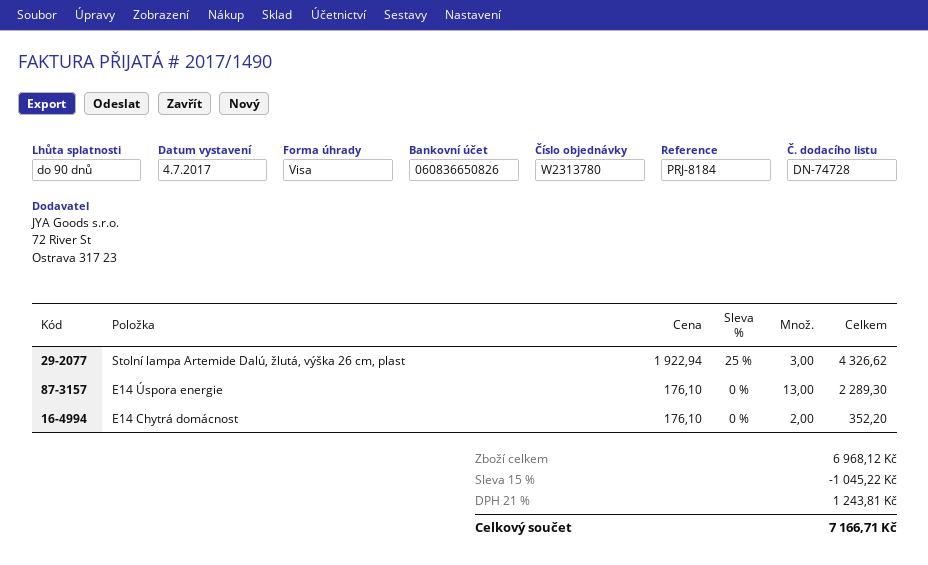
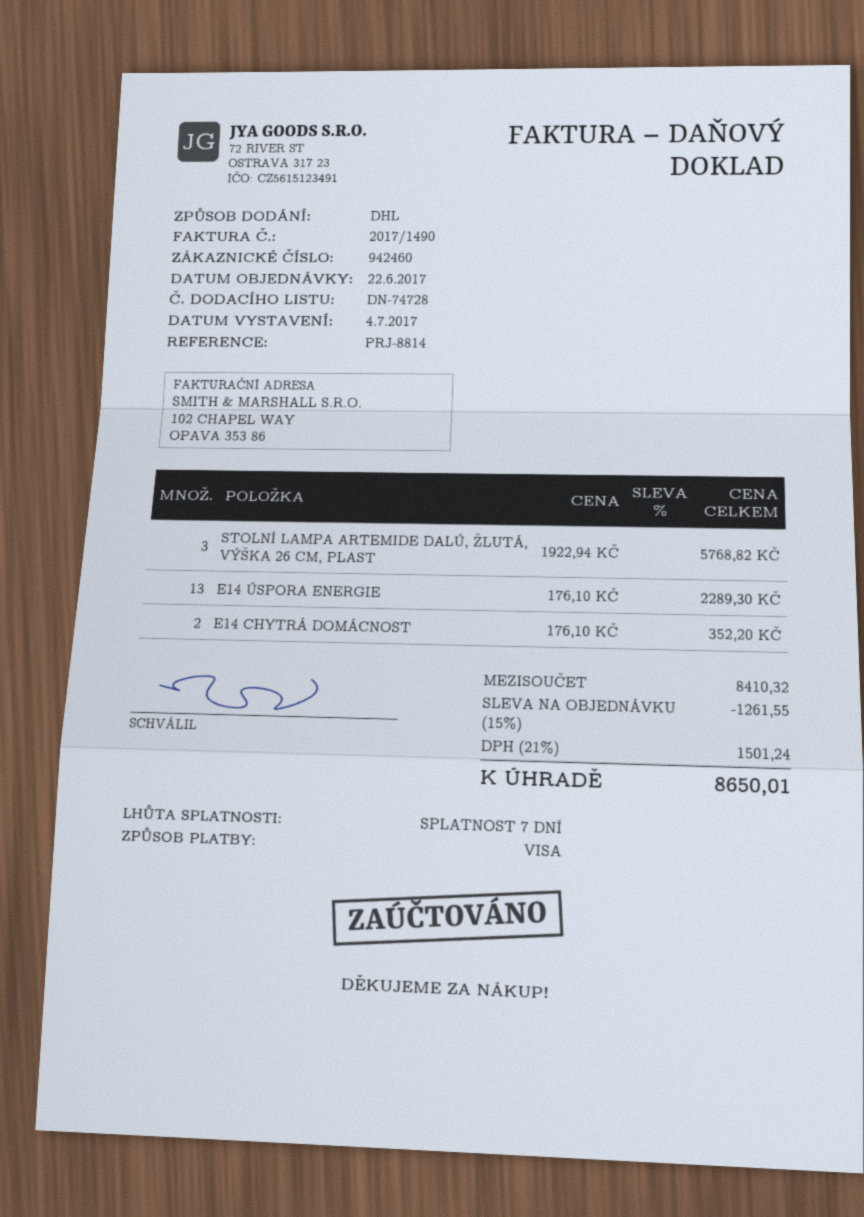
payment terms: 90 days -> 7 days
reference: PRJ-8184 -> PRJ-8814
Stolní lampa Artemide Dalú, žlutá, výška 26 cm, plast: 3 x 1922.94 - 25% = 4326.62 -> 3 x 1922.94 = 5768.82
subtotal: 6968.12 -> 8410.32
discount: 15% = 1045.22 -> 15% = 1261.55
tax: 21% = 1243.81 -> 21% = 1501.24
total: 7166.71 -> 8650.01

